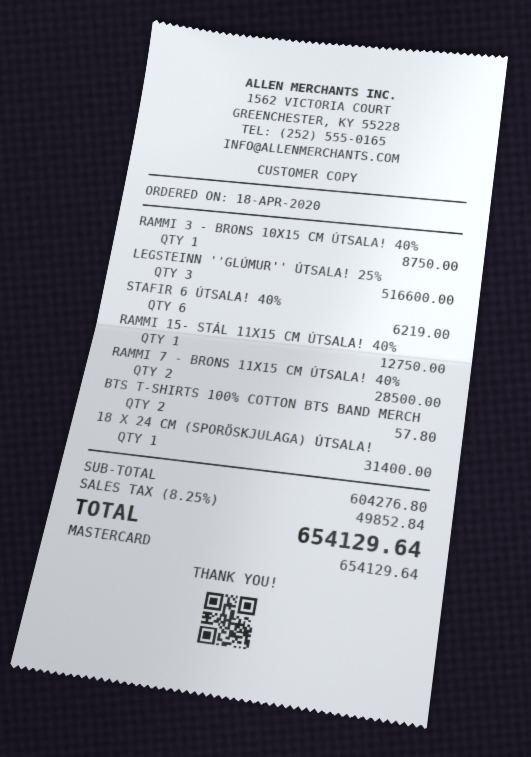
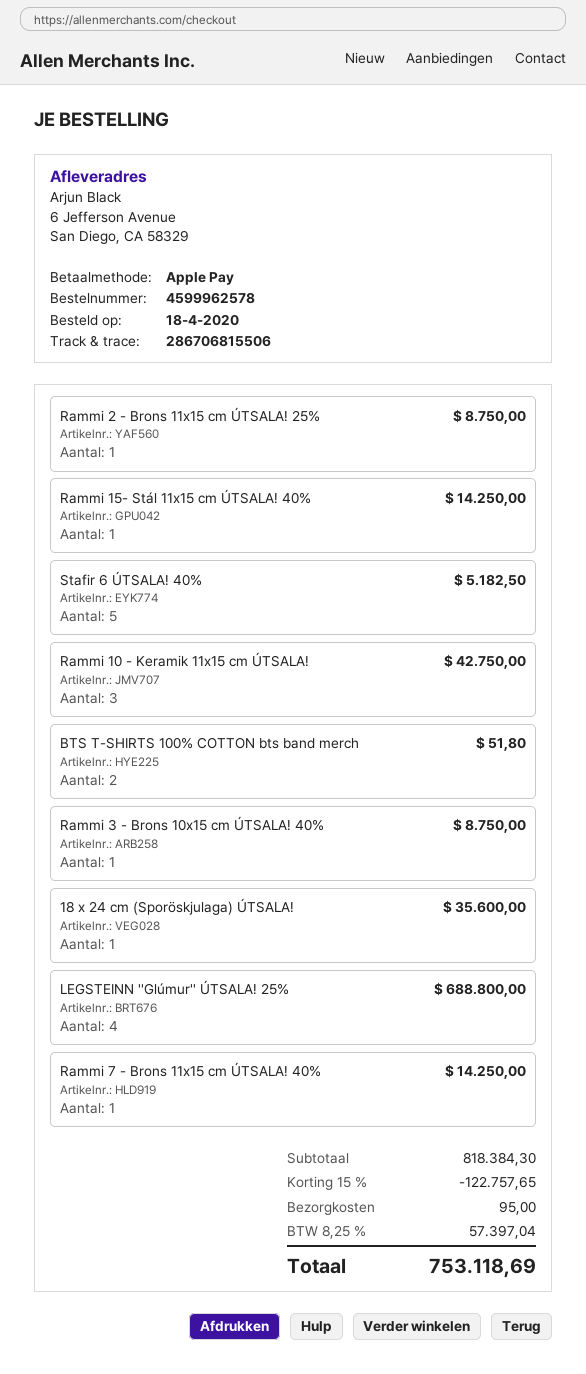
payment method: Mastercard -> Apple Pay
LEGSTEINN ''GLÚMUR'' ÚTSALA! 25%: 3 for 516600.00 -> 4 for 688800.00
STAFIR 6 ÚTSALA! 40%: 6 for 6219.00 -> 5 for 5182.50
RAMMI 15- STÁL 11X15 CM ÚTSALA! 40%: 1 for 12750.00 -> 1 for 14250.00
RAMMI 7 - BRONS 11X15 CM ÚTSALA! 40%: 2 for 28500.00 -> 1 for 14250.00
BTS T-SHIRTS 100% COTTON BTS BAND MERCH: 2 for 57.80 -> 2 for 51.80
18 X 24 CM (SPORÖSKJULAGA) ÚTSALA!: 1 for 31400.00 -> 1 for 35600.00
Rammi 2 - Brons 11x15 cm ÚTSALA! 25%: none -> 1 for 8750.00
Rammi 10 - Keramik 11x15 cm ÚTSALA!: none -> 3 for 42750.00
subtotal: 604276.80 -> 818384.30
discount: none -> 15% = 122757.65
shipping: none -> 95.00
tax: 8.25% = 49852.84 -> 8.25% = 57397.04
total: 654129.64 -> 753118.69

